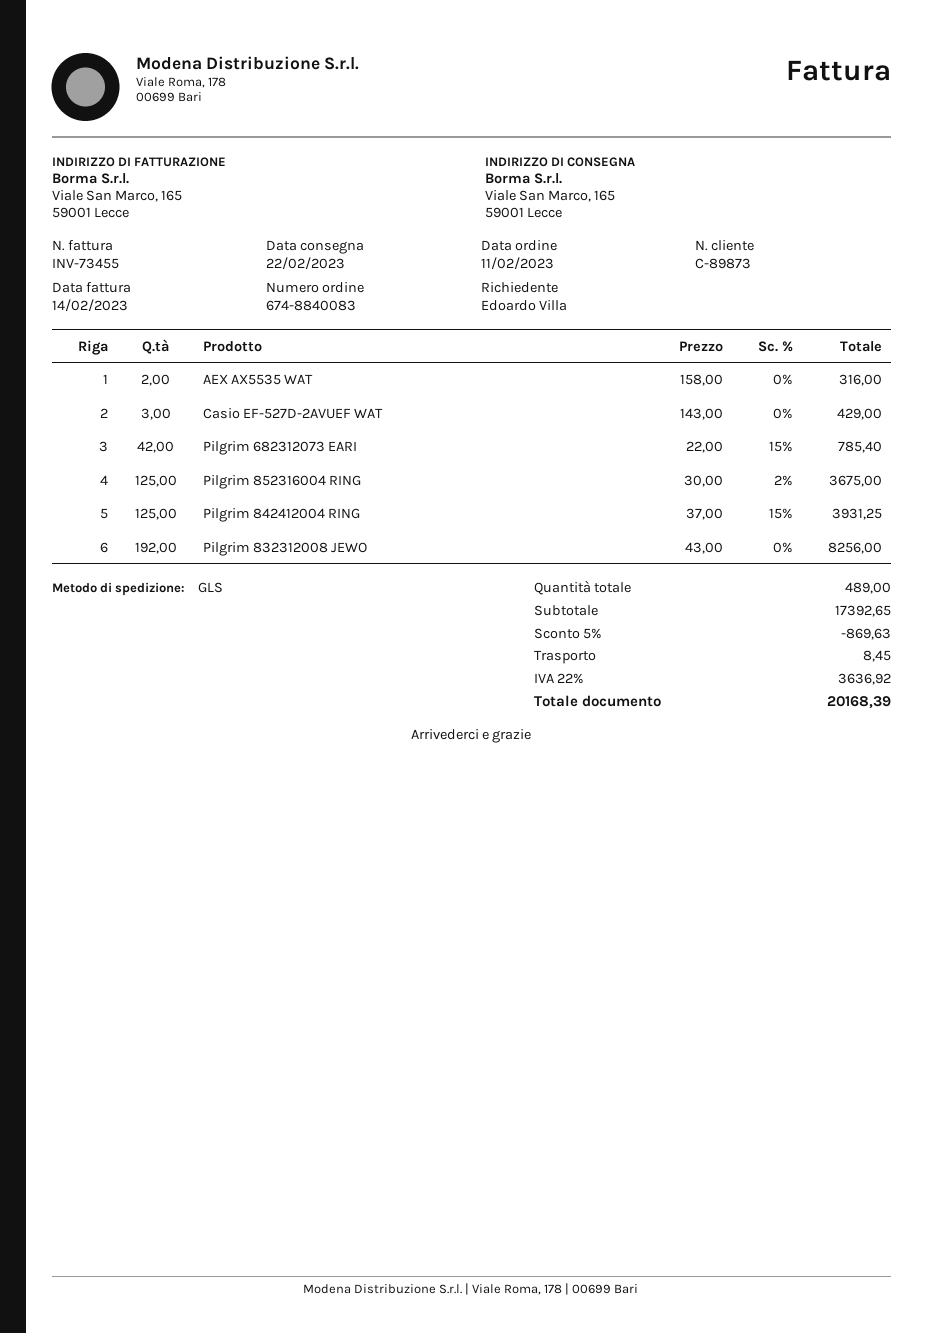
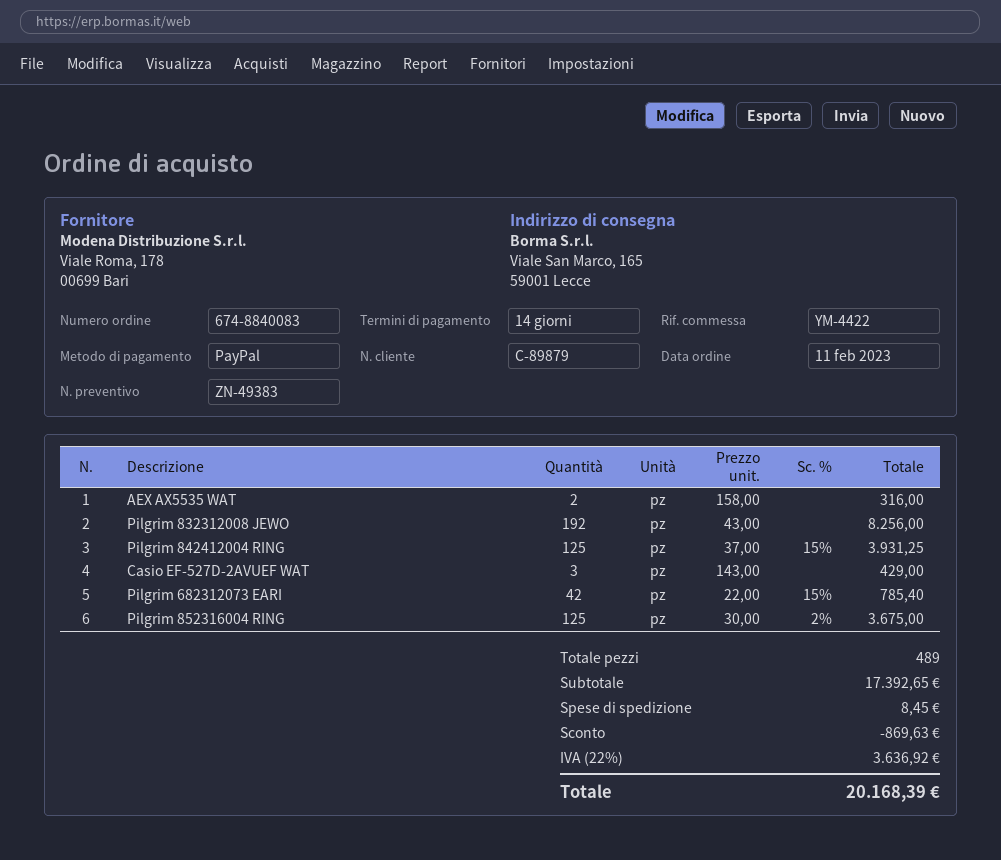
customer number: C-89873 -> C-89879

